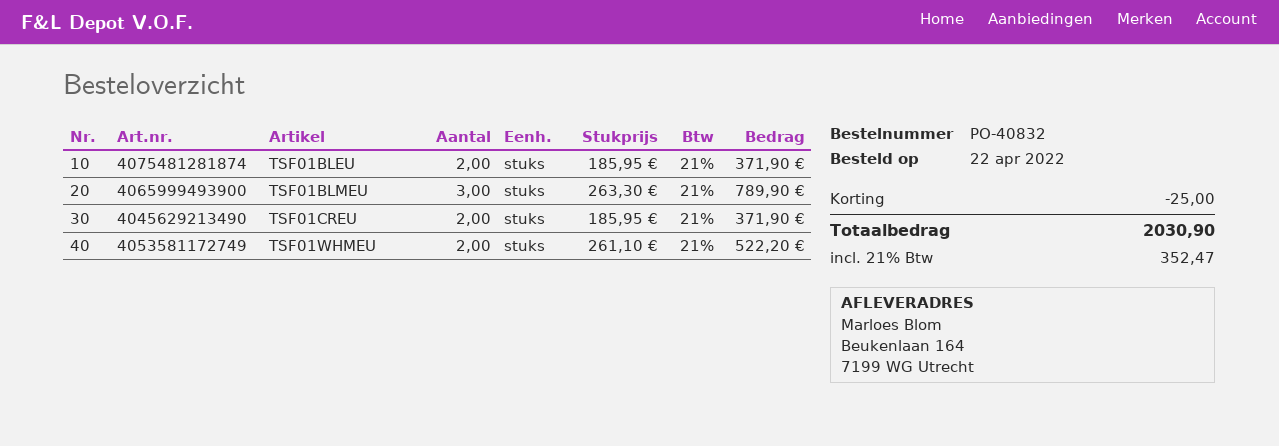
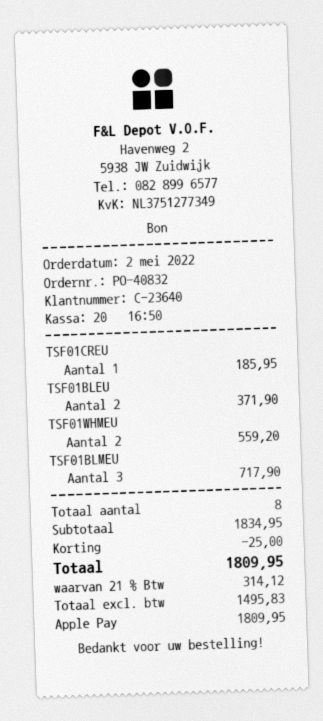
order date: 2022-04-22 -> 2022-05-02
TSF01BLMEU: 3 for 789.90 -> 3 for 717.90
TSF01CREU: 2 for 371.90 -> 1 for 185.95
TSF01WHMEU: 2 for 522.20 -> 2 for 559.20
tax: 21% = 352.47 -> 21% = 314.12
total: 2030.90 -> 1809.95

